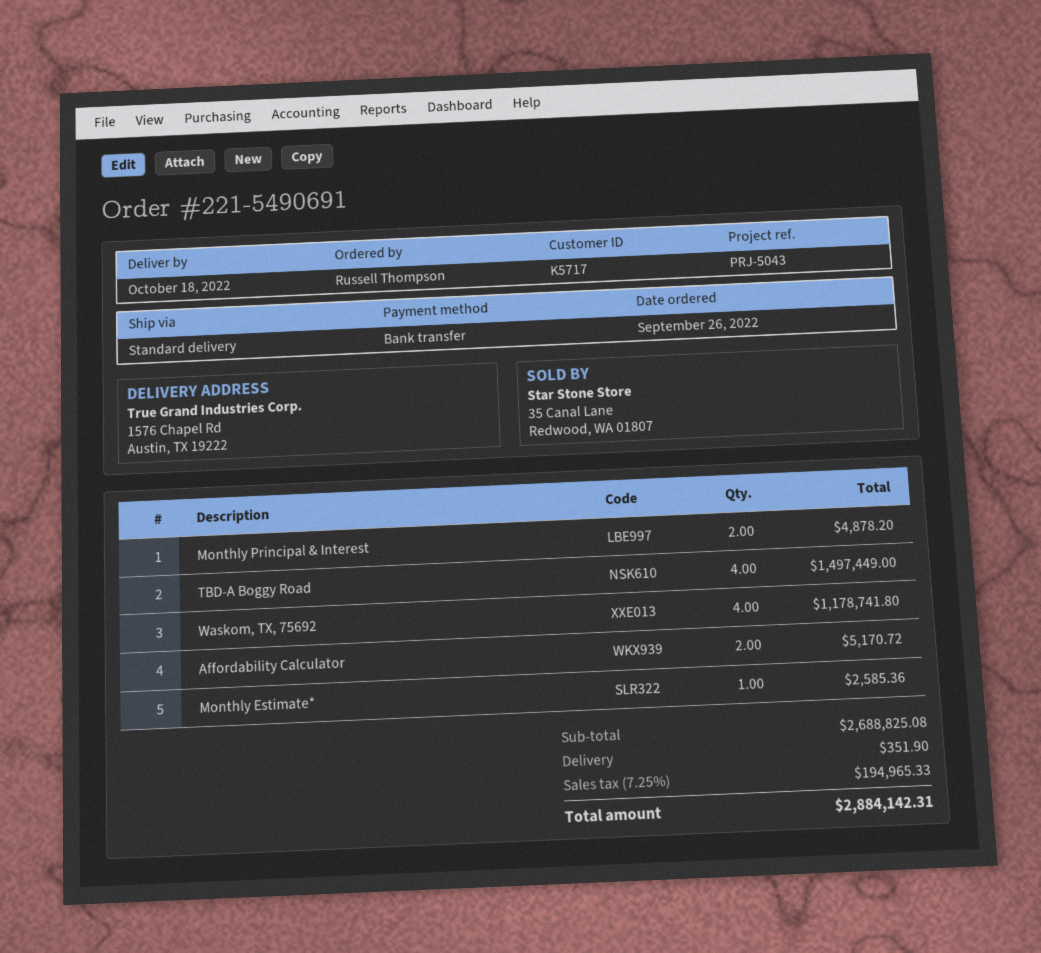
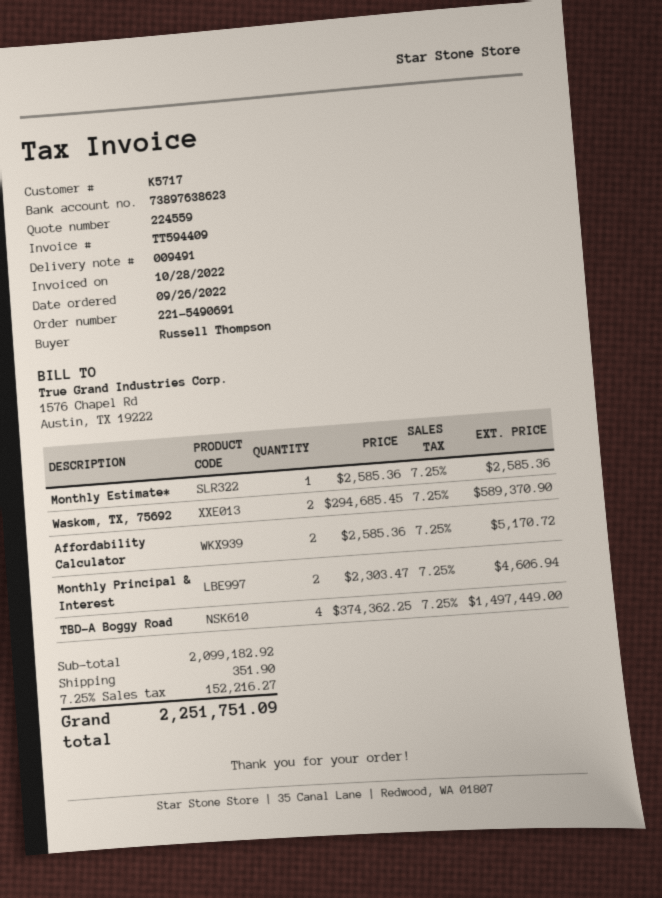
Monthly Principal & Interest: 2 for 4878.20 -> 2 for 4606.94
Waskom, TX, 75692: 4 for 1178741.80 -> 2 for 589370.90
subtotal: 2688825.08 -> 2099182.92
tax: 7.25% = 194965.33 -> 7.25% = 152216.27
total: 2884142.31 -> 2251751.09

